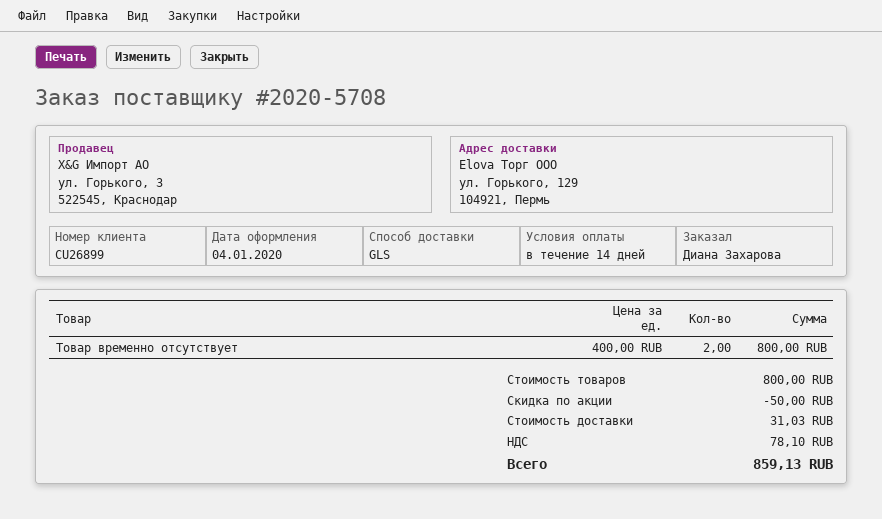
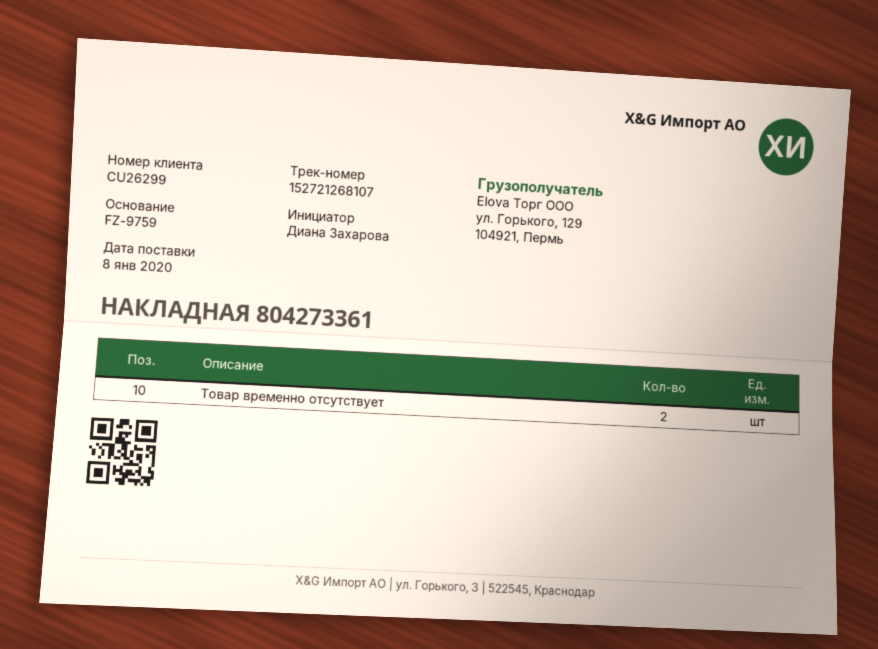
customer number: CU26899 -> CU26299

